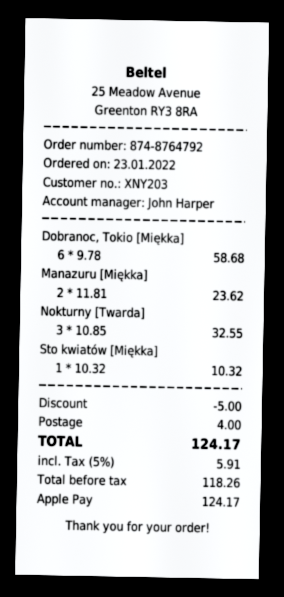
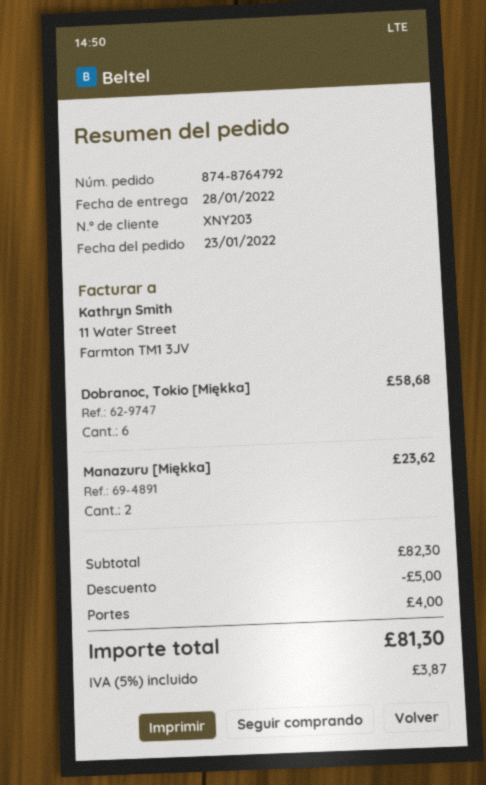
Nokturny [Twarda]: 3 for 32.55 -> none
Sto kwiatów [Miękka]: 1 for 10.32 -> none
tax: 5% = 5.91 -> 5% = 3.87
total: 124.17 -> 81.30

